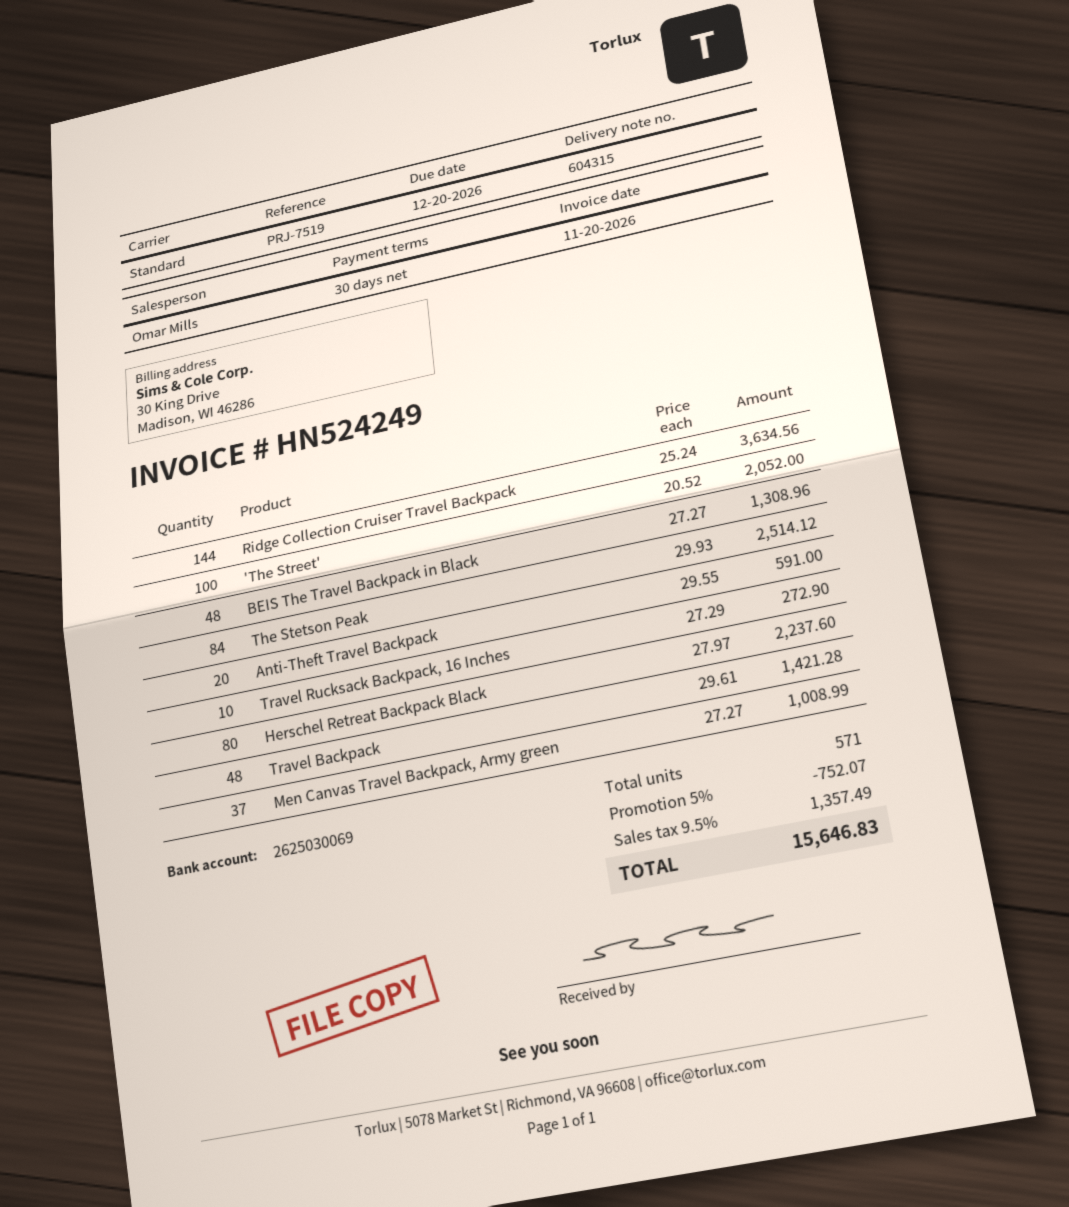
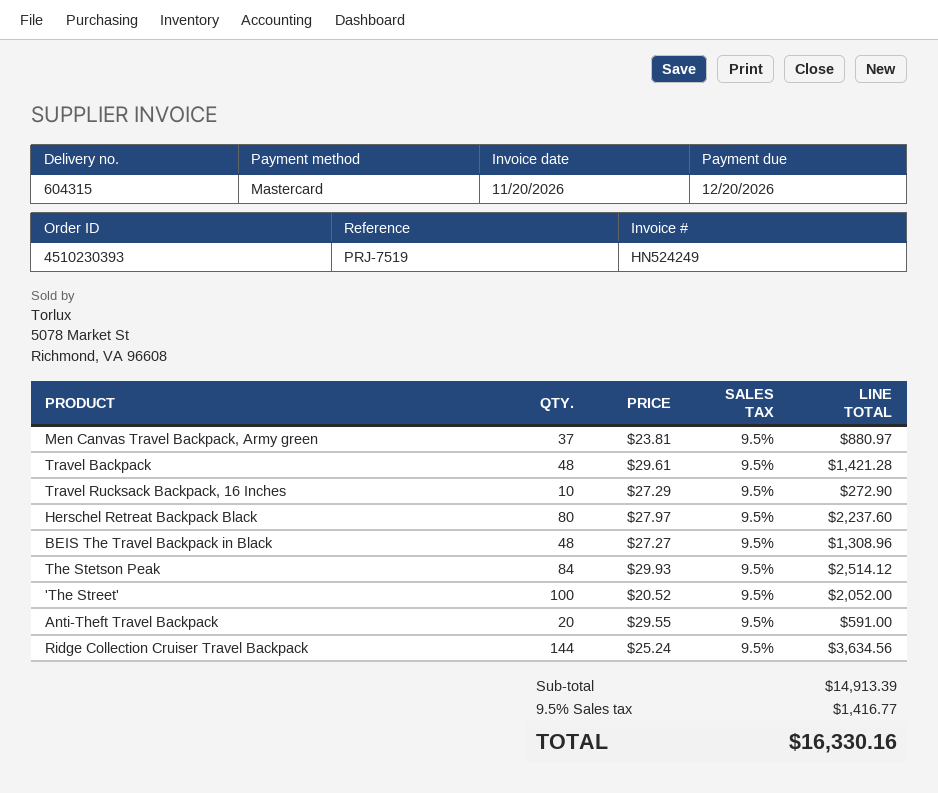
Men Canvas Travel Backpack, Army green: 37 x 27.27 = 1008.99 -> 37 x 23.81 = 880.97
discount: 5% = 752.07 -> none
tax: 9.5% = 1357.49 -> 9.5% = 1416.77
total: 15646.83 -> 16330.16

